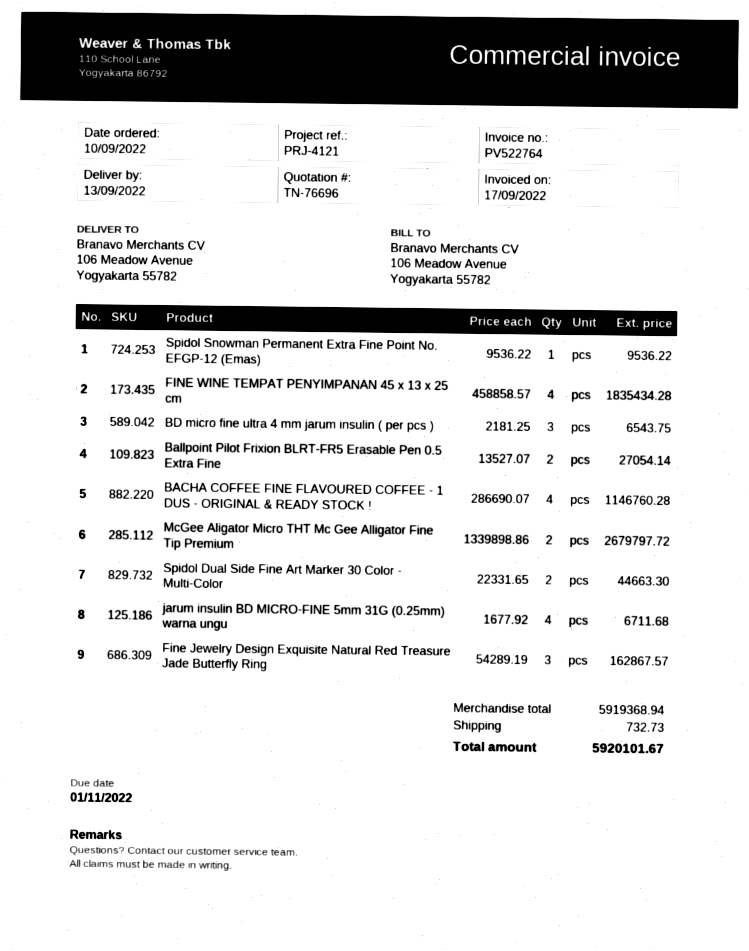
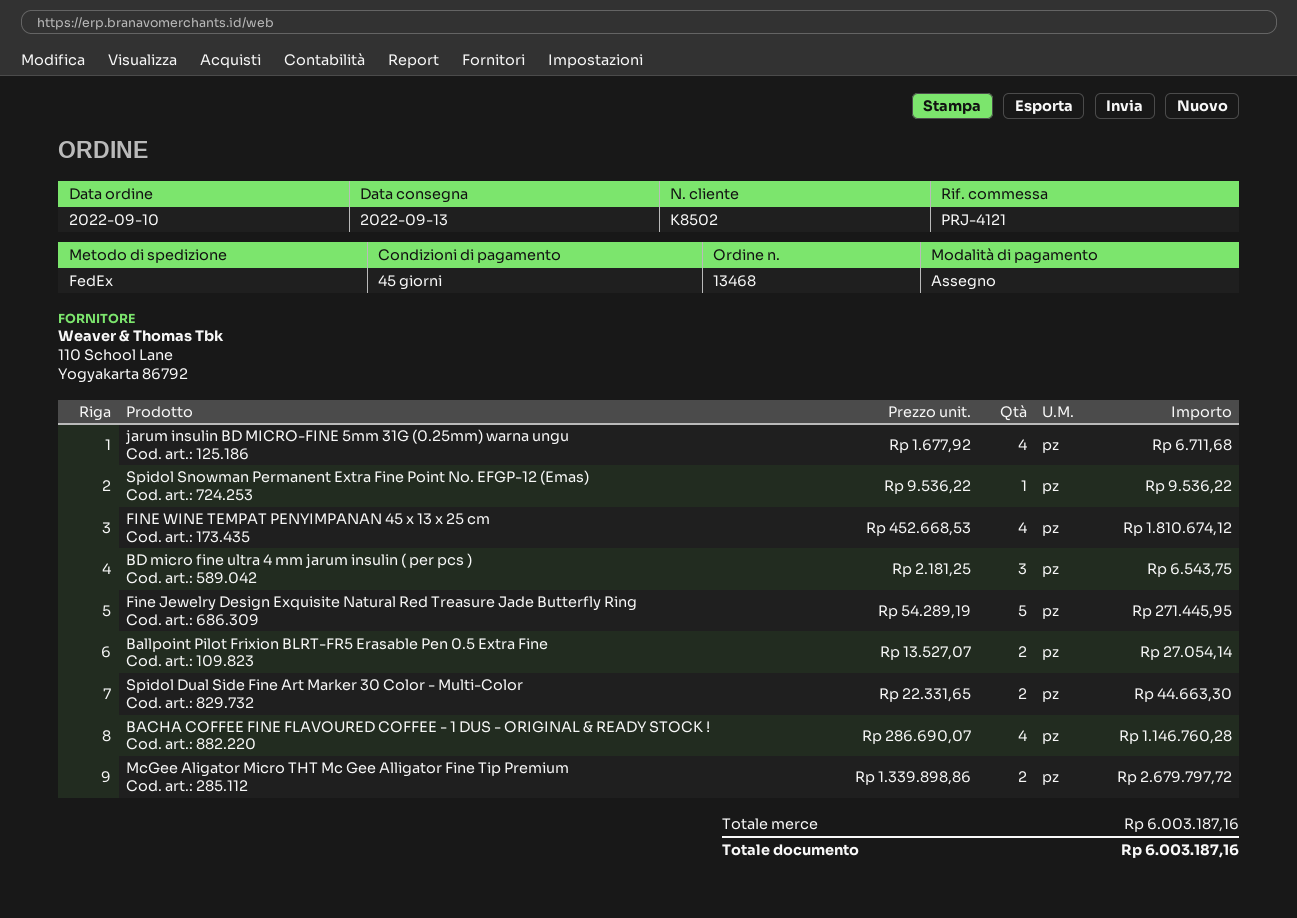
FINE WINE TEMPAT PENYIMPANAN 45 x 13 x 25 cm: 4 x 458858.57 = 1835434.28 -> 4 x 452668.53 = 1810674.12
Fine Jewelry Design Exquisite Natural Red Treasure Jade Butterfly Ring: 3 x 54289.19 = 162867.57 -> 5 x 54289.19 = 271445.95
subtotal: 5919368.94 -> 6003187.16
shipping: 732.73 -> none
total: 5920101.67 -> 6003187.16

